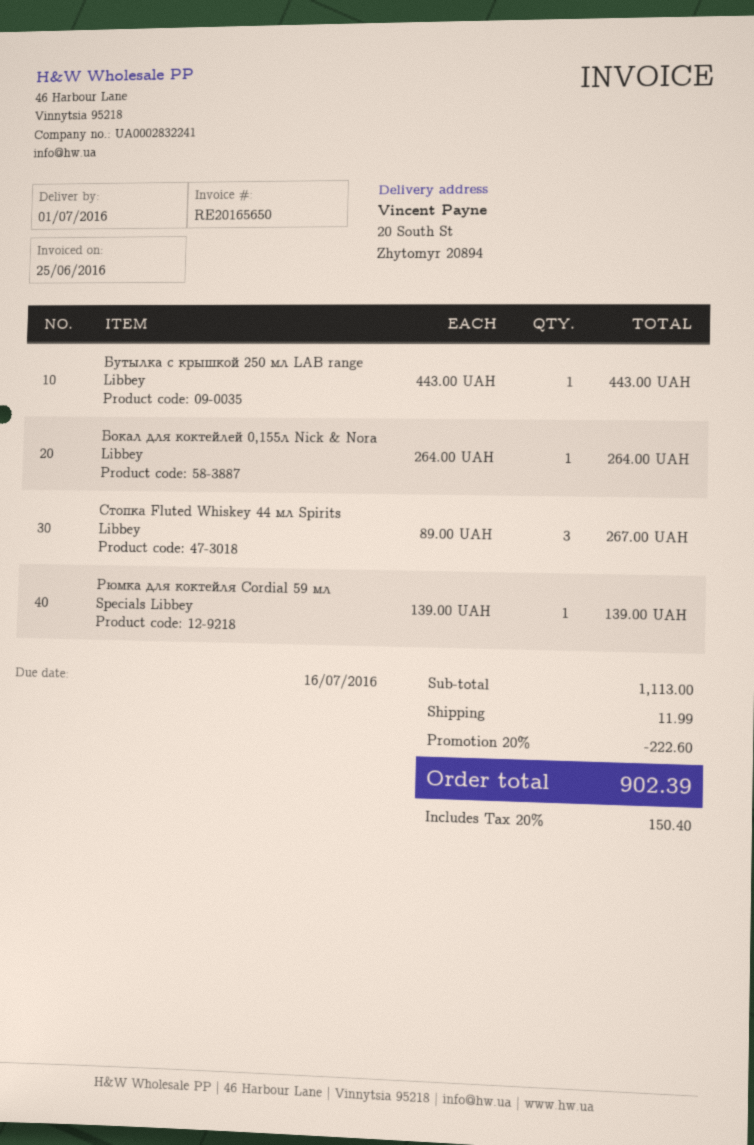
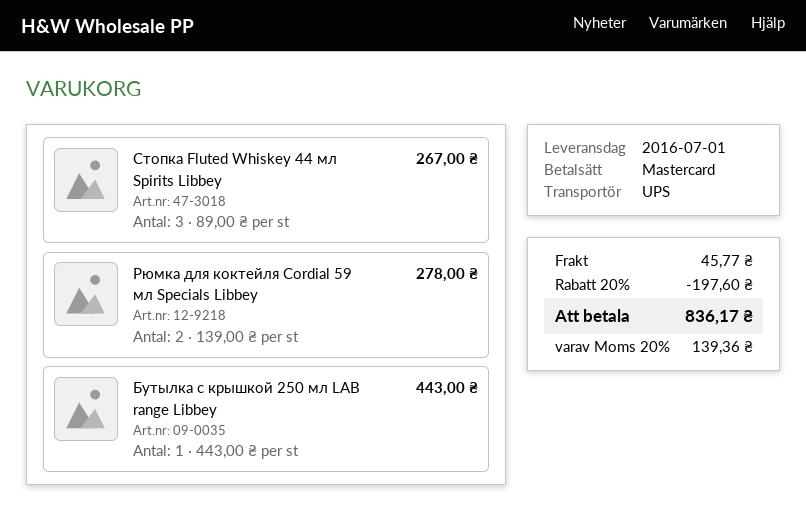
Бокал для коктейлей 0,155л Nick & Nora Libbey: 1 x 264.00 = 264.00 -> none
Рюмка для коктейля Cordial 59 мл Specials Libbey: 1 x 139.00 = 139.00 -> 2 x 139.00 = 278.00
discount: 20% = 222.60 -> 20% = 197.60
shipping: 11.99 -> 45.77
tax: 20% = 150.40 -> 20% = 139.36
total: 902.39 -> 836.17

